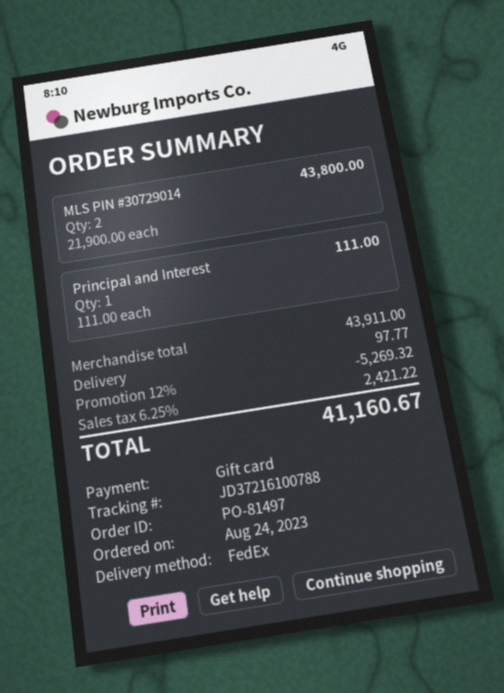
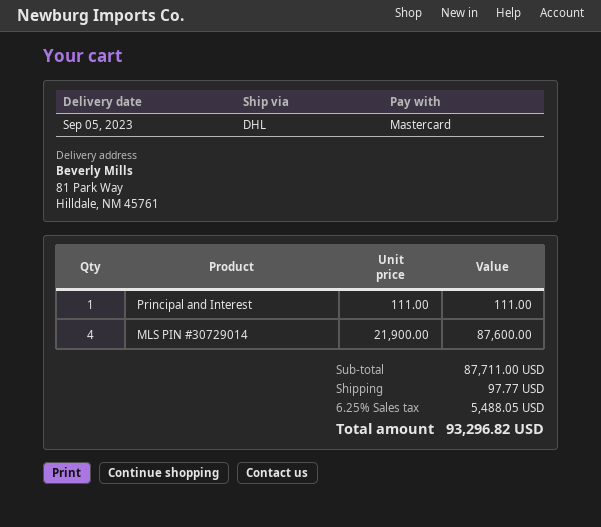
payment method: gift card -> Mastercard
shipping method: FedEx -> DHL
MLS PIN #30729014: 2 x 21900.00 = 43800.00 -> 4 x 21900.00 = 87600.00
subtotal: 43911.00 -> 87711.00
discount: 12% = 5269.32 -> none
tax: 6.25% = 2421.22 -> 6.25% = 5488.05
total: 41160.67 -> 93296.82

